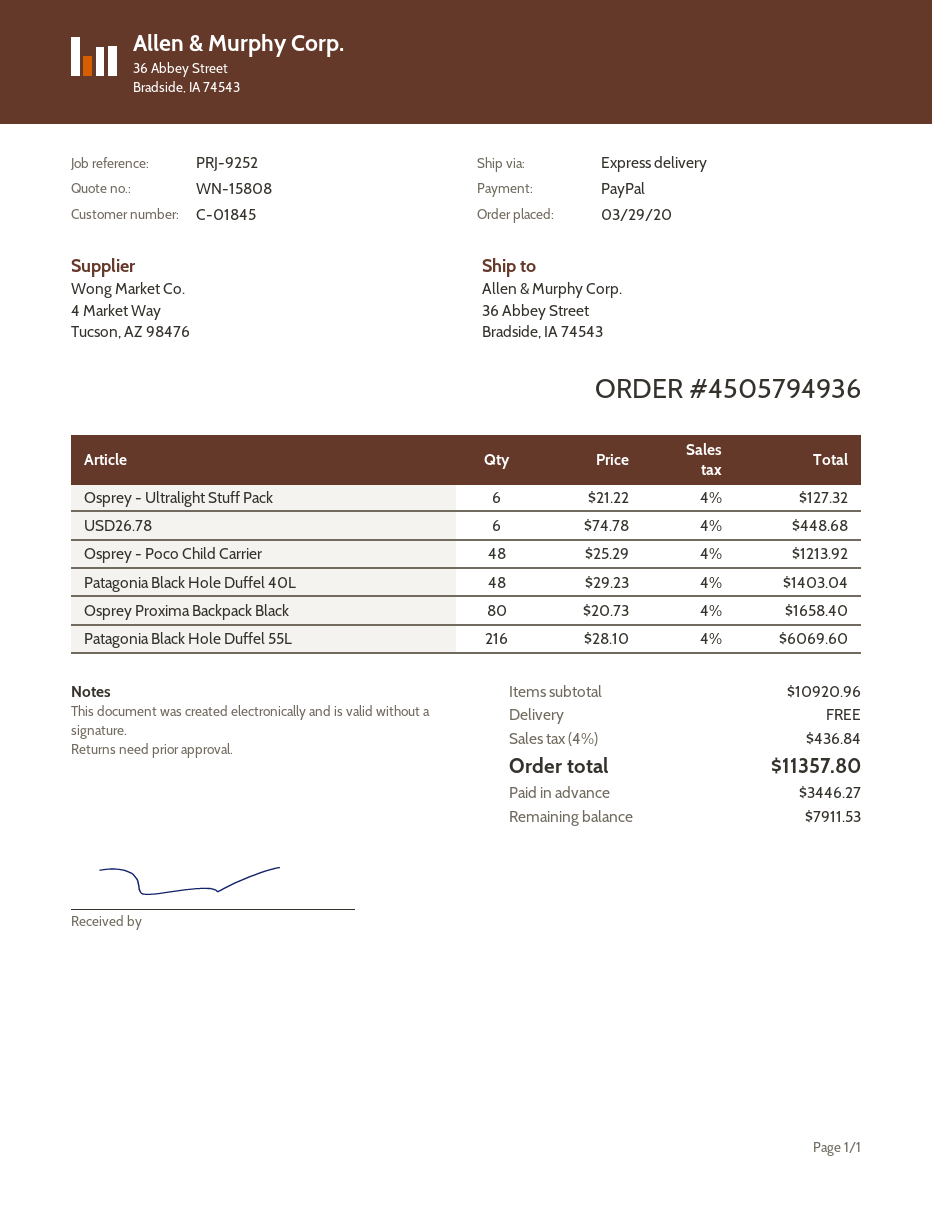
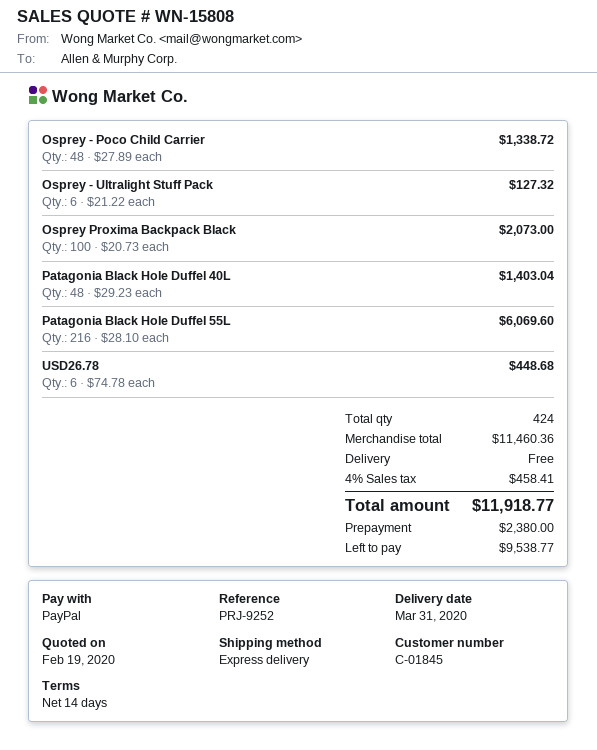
Osprey - Poco Child Carrier: 48 x 25.29 = 1213.92 -> 48 x 27.89 = 1338.72
Osprey Proxima Backpack Black: 80 x 20.73 = 1658.40 -> 100 x 20.73 = 2073.00
subtotal: 10920.96 -> 11460.36
tax: 4% = 436.84 -> 4% = 458.41
total: 11357.80 -> 11918.77
deposit: 3446.27 -> 2380.00
balance: 7911.53 -> 9538.77

